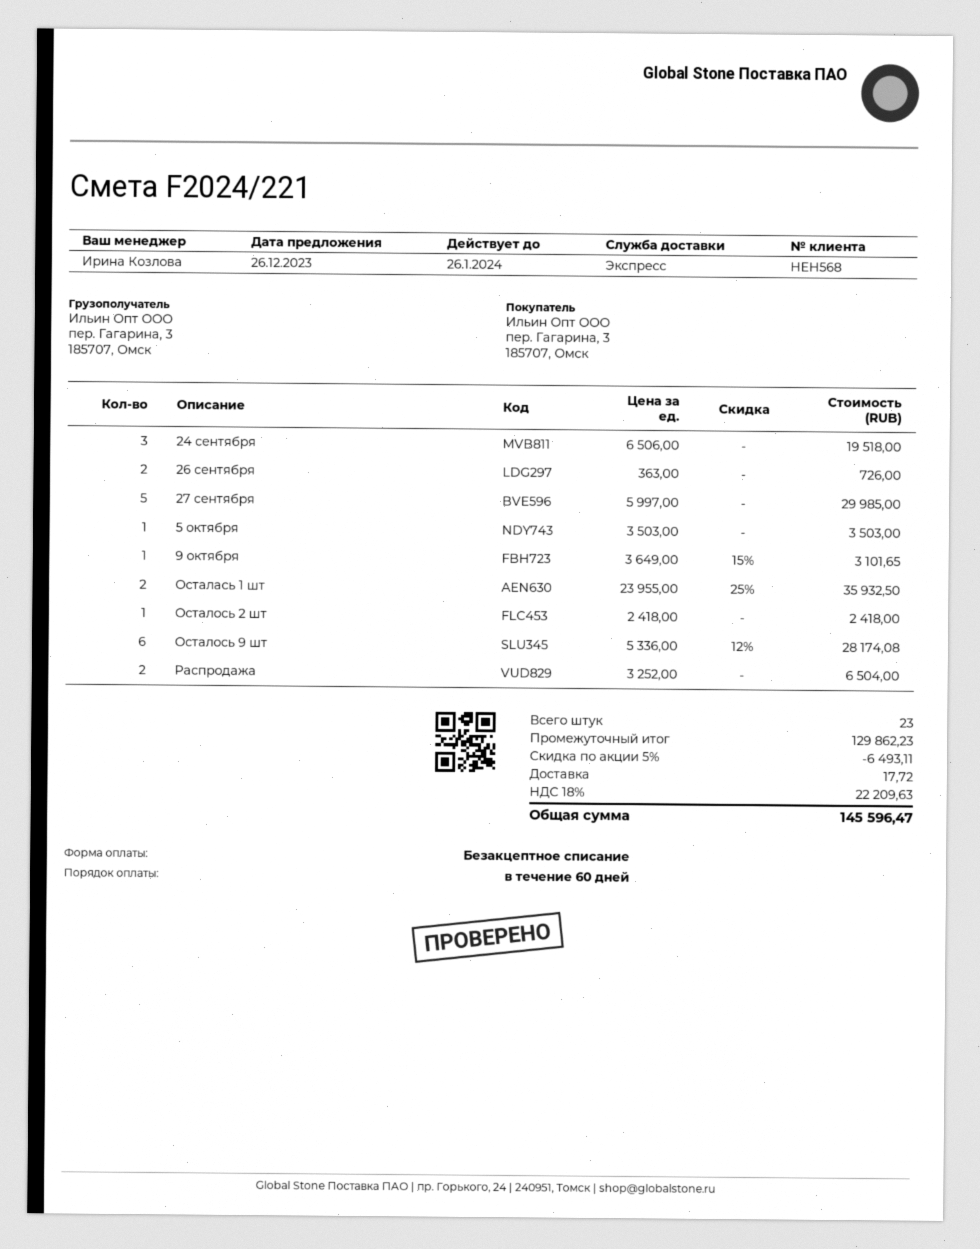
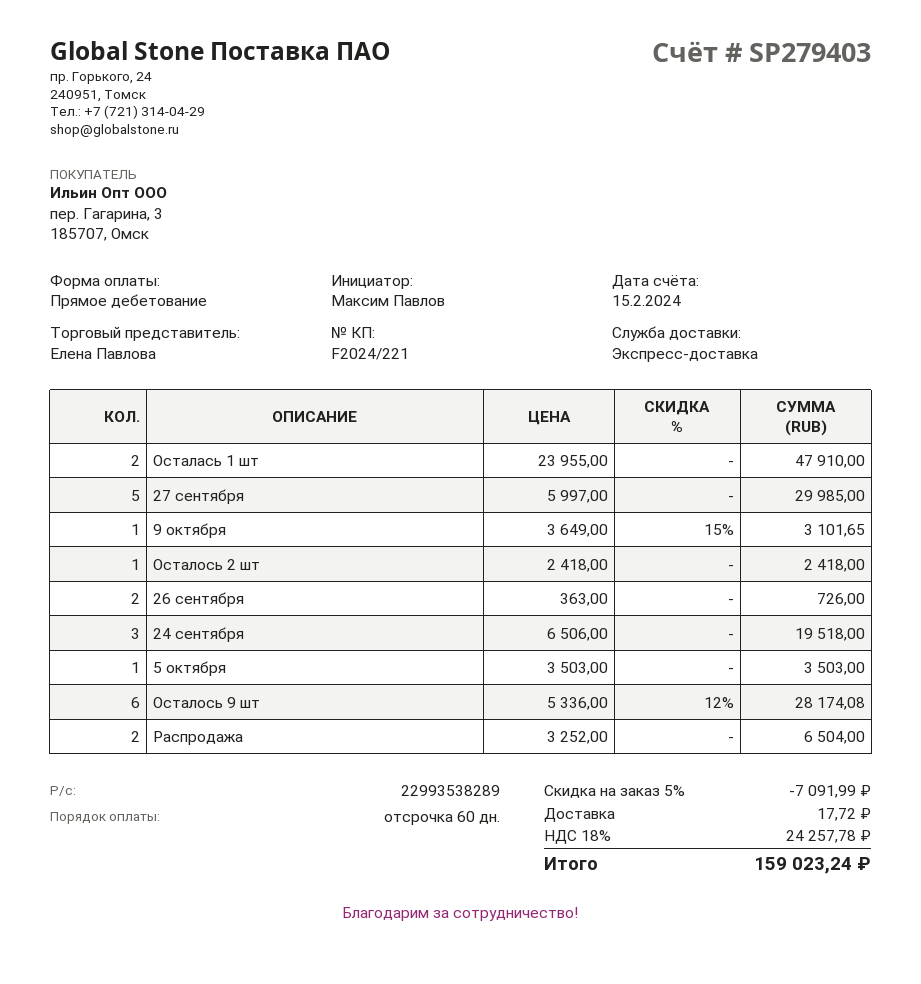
sales rep: Ирина Козлова -> Елена Павлова
Осталась 1 шт: 2 x 23955.00 - 25% = 35932.50 -> 2 x 23955.00 = 47910.00
discount: 5% = 6493.11 -> 5% = 7091.99
tax: 18% = 22209.63 -> 18% = 24257.78
total: 145596.47 -> 159023.24

